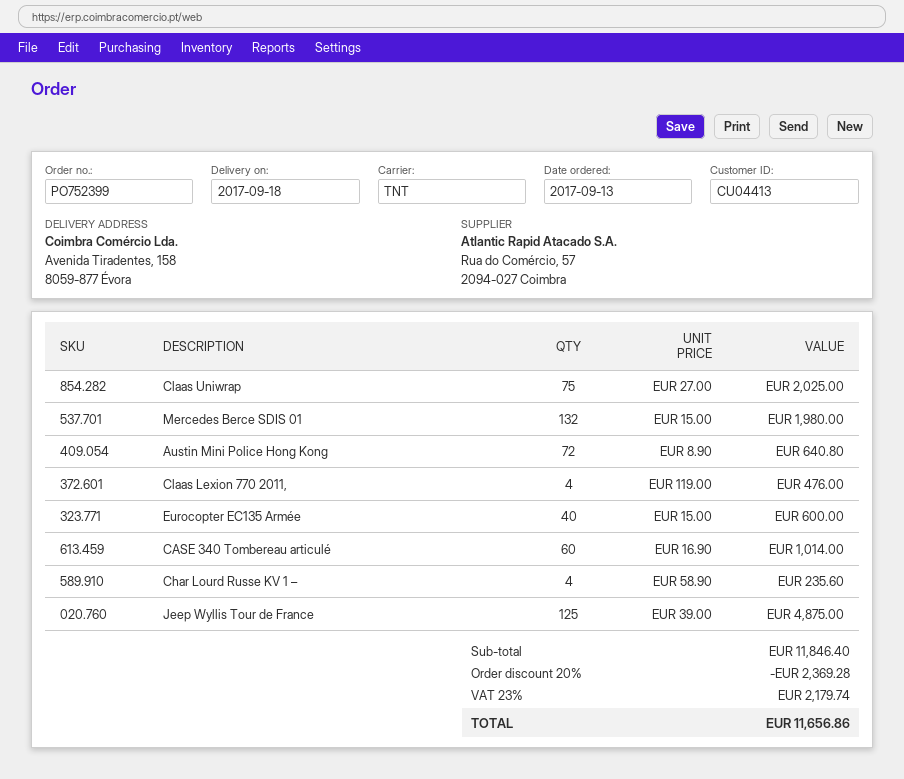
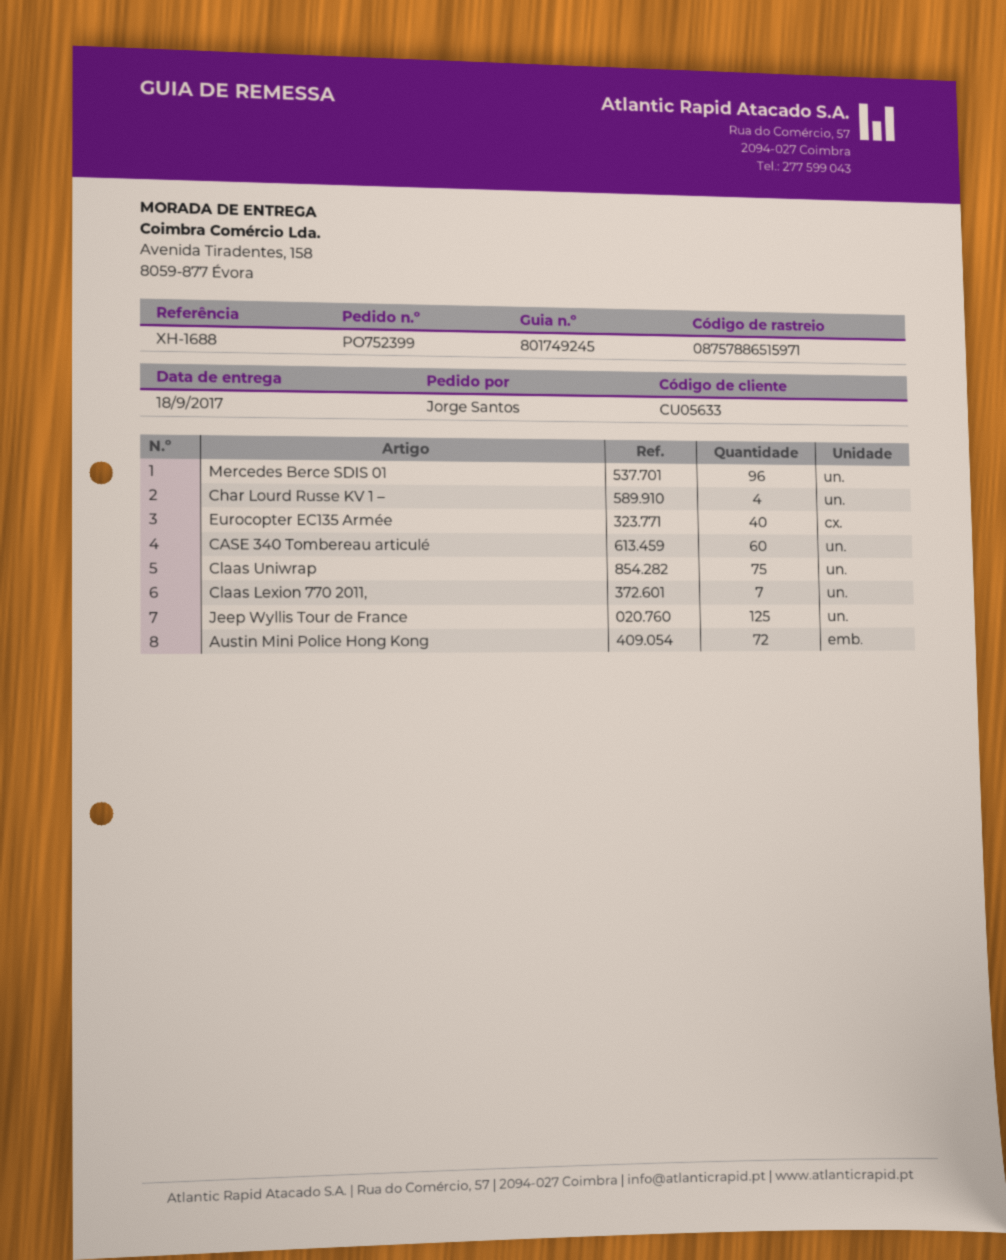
customer number: CU04413 -> CU05633
Mercedes Berce SDIS 01: 132 -> 96
Claas Lexion 770 2011,: 4 -> 7

